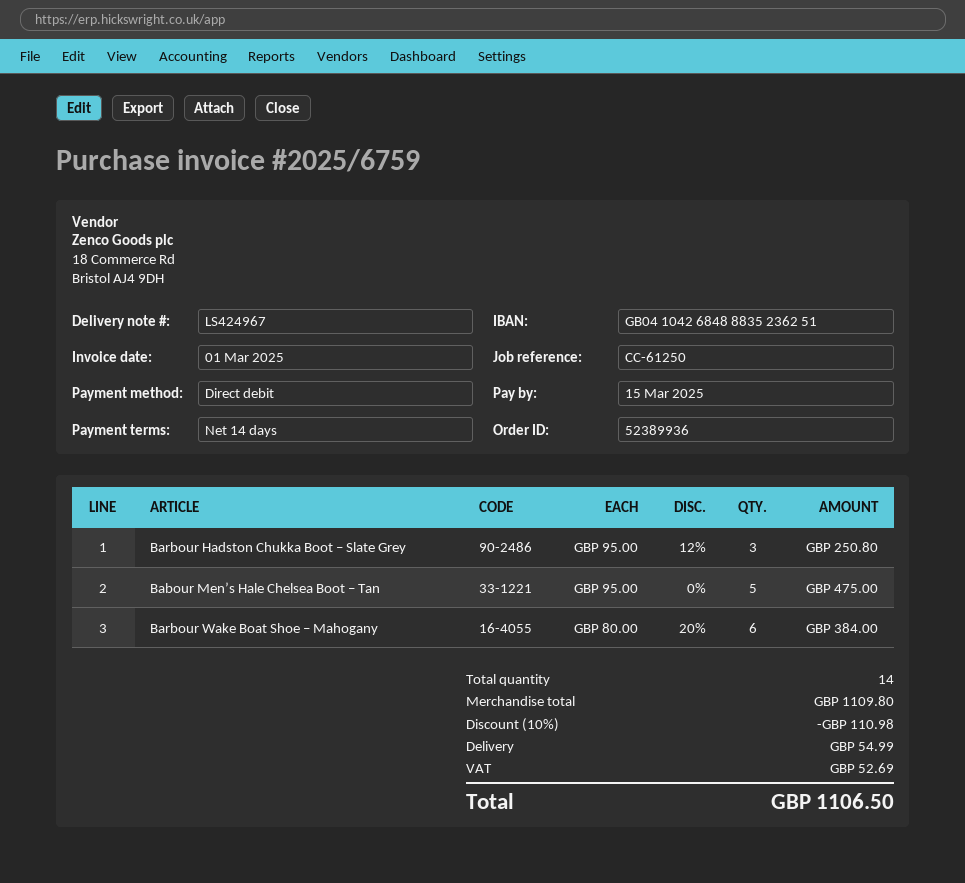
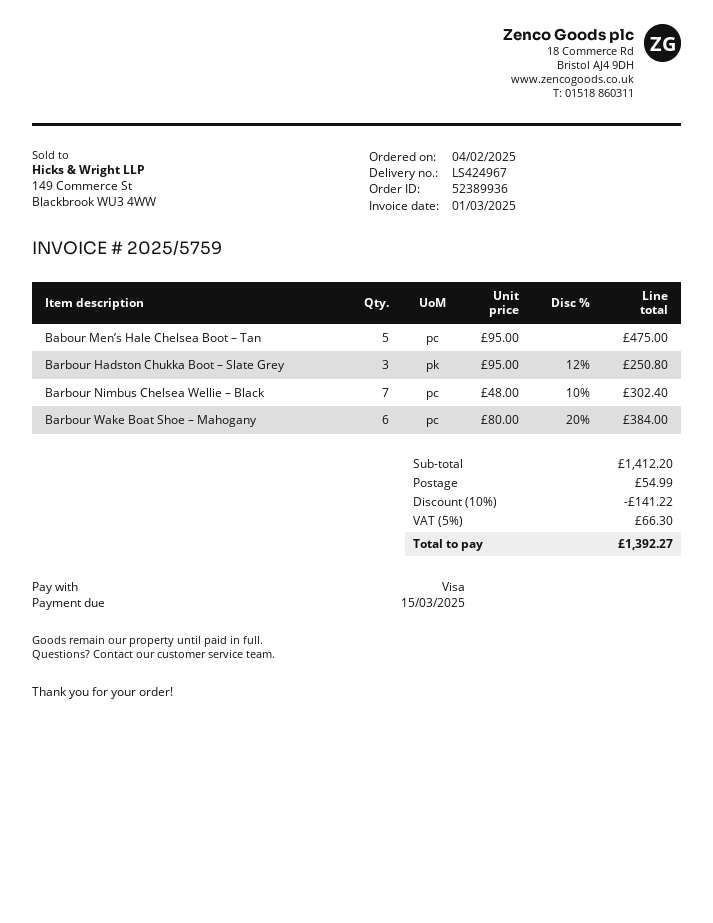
invoice number: 2025/6759 -> 2025/5759
payment method: direct debit -> Visa
Barbour Nimbus Chelsea Wellie – Black: none -> 7 x 48.00 - 10% = 302.40
subtotal: 1109.80 -> 1412.20
discount: 10% = 110.98 -> 10% = 141.22
tax: 52.69 -> 66.30
total: 1106.50 -> 1392.27

